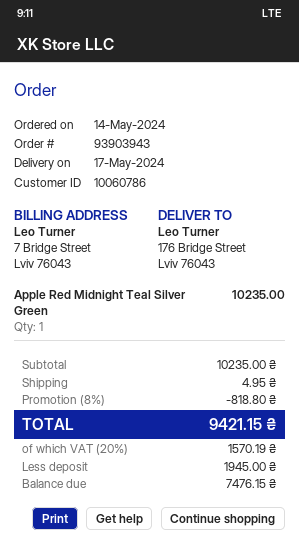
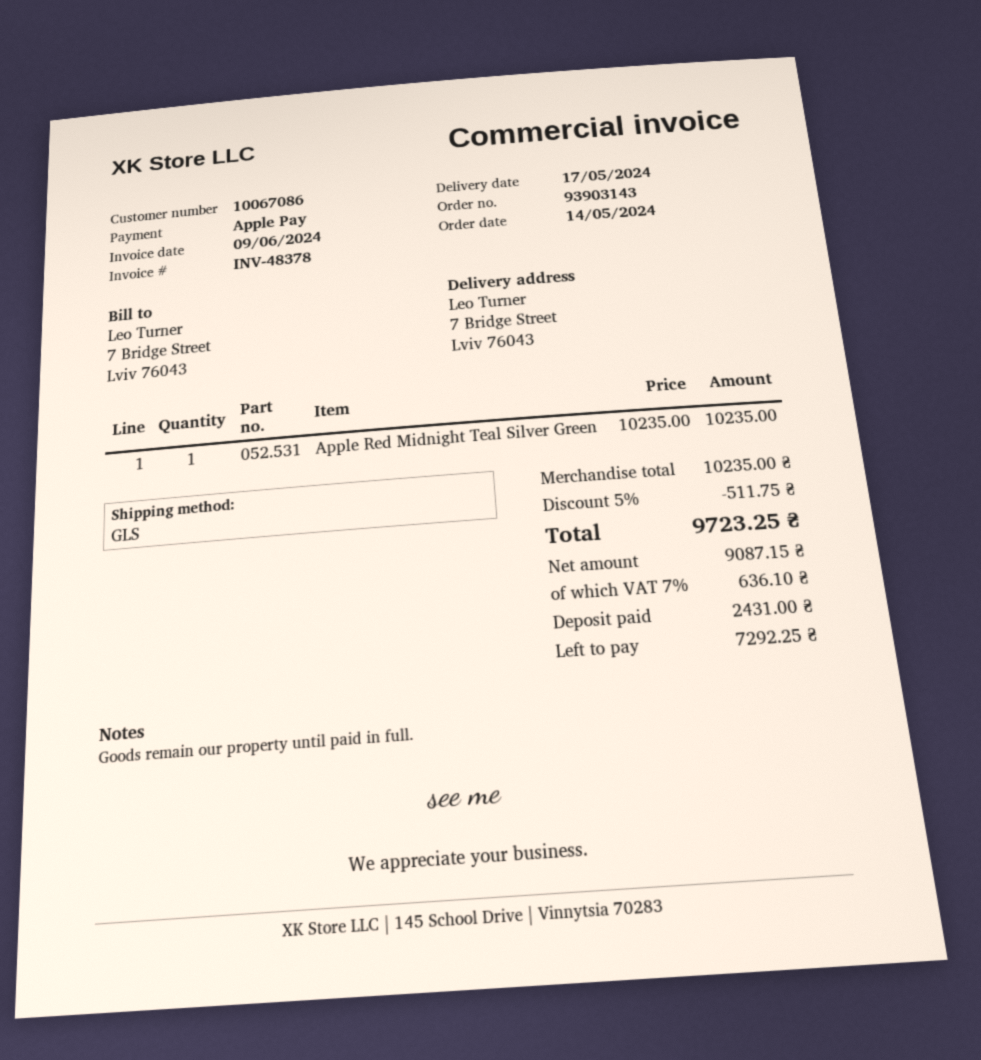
order number: 93903943 -> 93903143
customer number: 10060786 -> 10067086
ship to: 176 Bridge Street, Lviv 76043 -> 7 Bridge Street, Lviv 76043
discount: 8% = 818.80 -> 5% = 511.75
shipping: 4.95 -> none
tax: 20% = 1570.19 -> 7% = 636.10
total: 9421.15 -> 9723.25
deposit: 1945.00 -> 2431.00
balance: 7476.15 -> 7292.25

